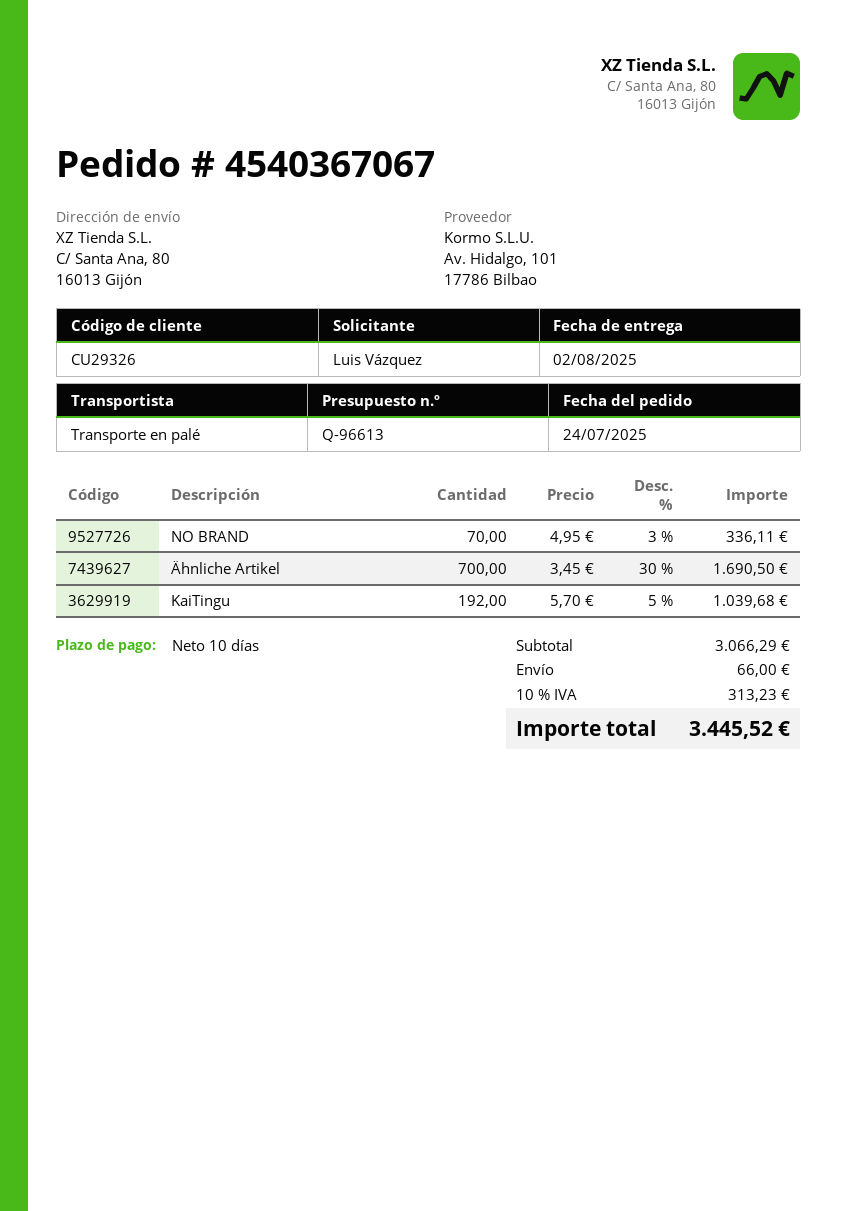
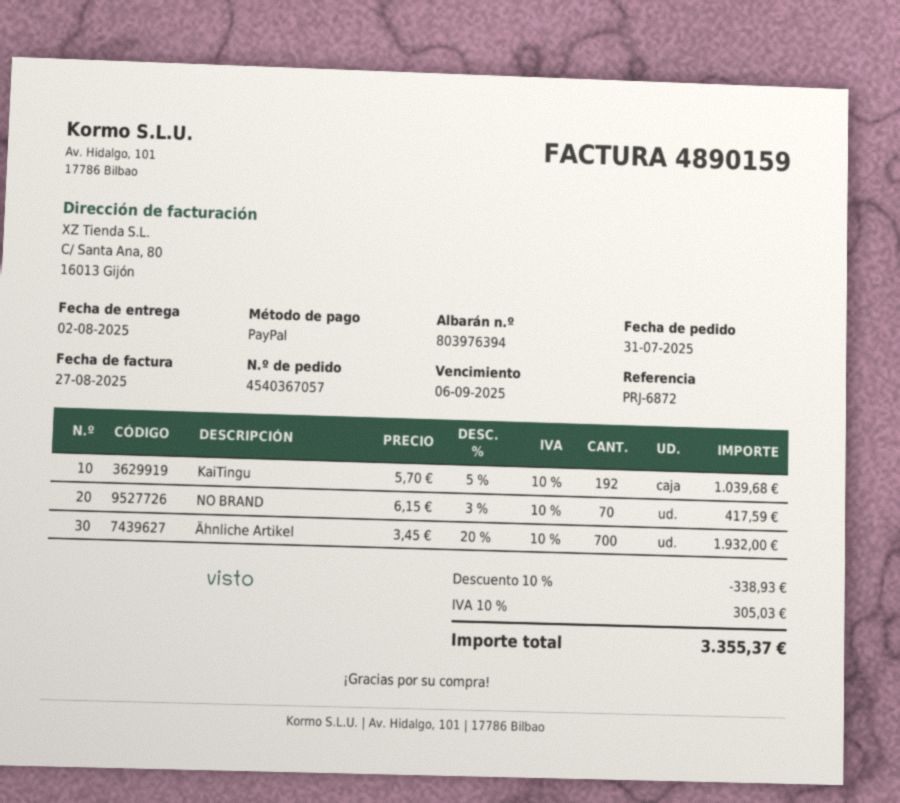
order number: 4540367067 -> 4540367057
order date: 2025-07-24 -> 2025-07-31
NO BRAND: 70 x 4.95 - 3% = 336.11 -> 70 x 6.15 - 3% = 417.59
Ähnliche Artikel: 700 x 3.45 - 30% = 1690.50 -> 700 x 3.45 - 20% = 1932.00
discount: none -> 10% = 338.93
shipping: 66.00 -> none
tax: 10% = 313.23 -> 10% = 305.03
total: 3445.52 -> 3355.37

